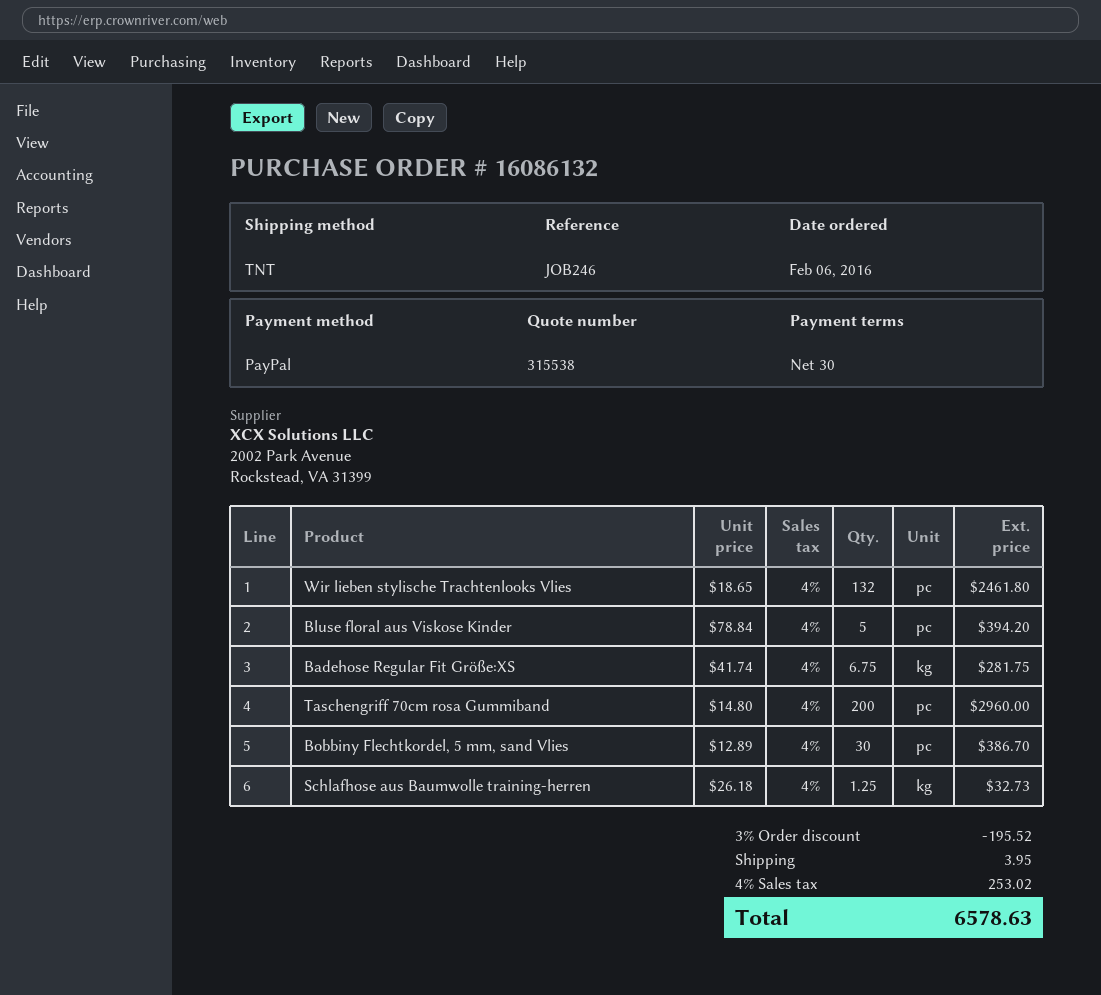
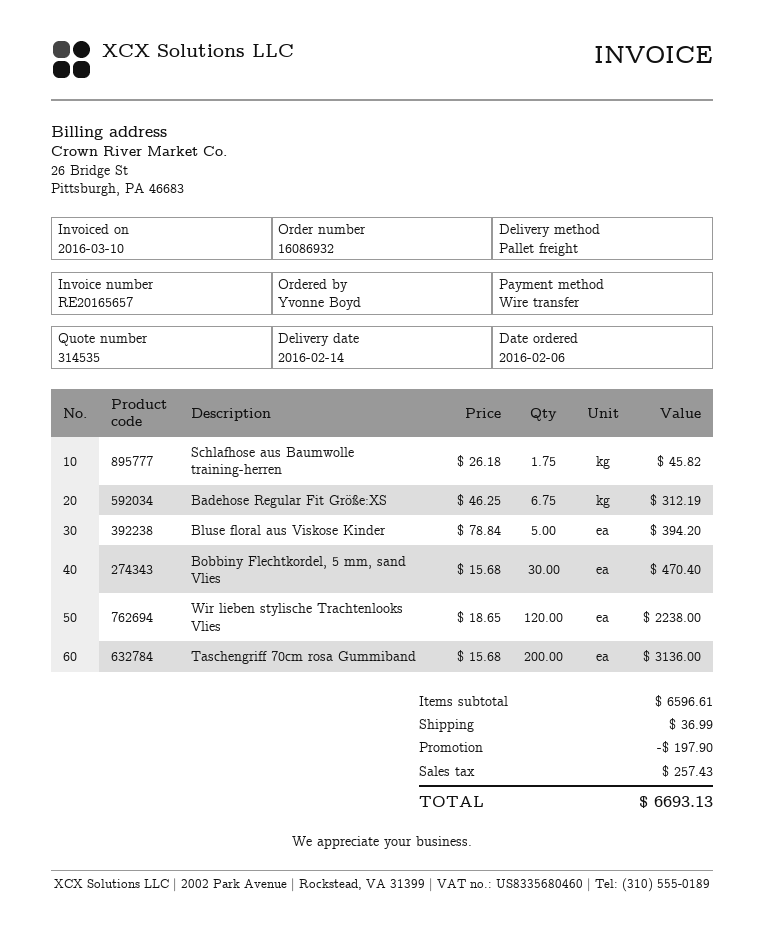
quote number: 315538 -> 314535
order number: 16086132 -> 16086932
payment method: PayPal -> bank transfer
shipping method: TNT -> pallet freight
Wir lieben stylische Trachtenlooks Vlies: 132 x 18.65 = 2461.80 -> 120 x 18.65 = 2238.00
Badehose Regular Fit Größe:XS: 6.75 x 41.74 = 281.75 -> 6.75 x 46.25 = 312.19
Taschengriff 70cm rosa Gummiband: 200 x 14.80 = 2960.00 -> 200 x 15.68 = 3136.00
Bobbiny Flechtkordel, 5 mm, sand Vlies: 30 x 12.89 = 386.70 -> 30 x 15.68 = 470.40
Schlafhose aus Baumwolle training-herren: 1.25 x 26.18 = 32.73 -> 1.75 x 26.18 = 45.82
discount: 195.52 -> 197.90
shipping: 3.95 -> 36.99
tax: 253.02 -> 257.43
total: 6578.63 -> 6693.13

